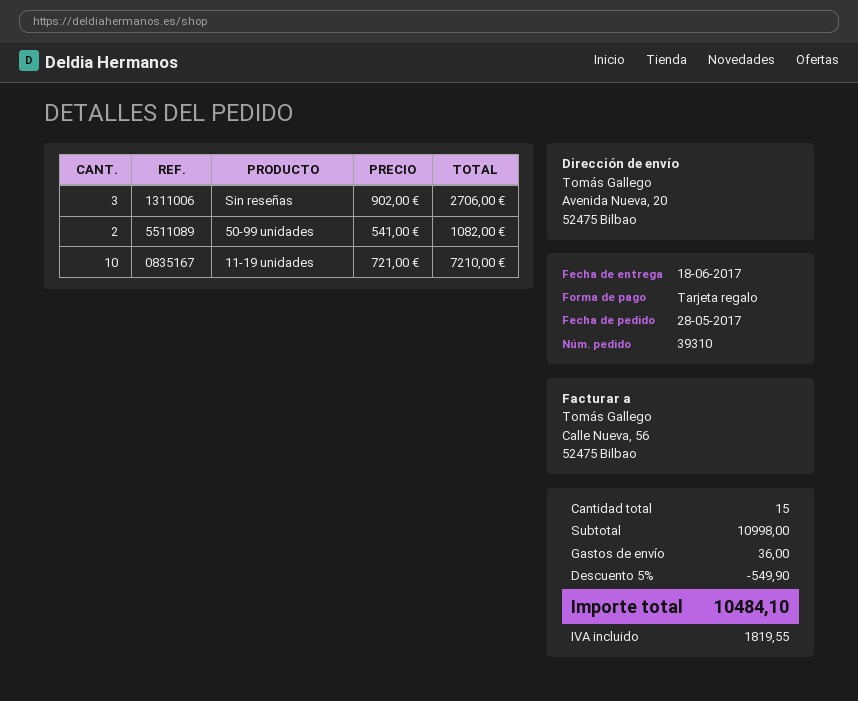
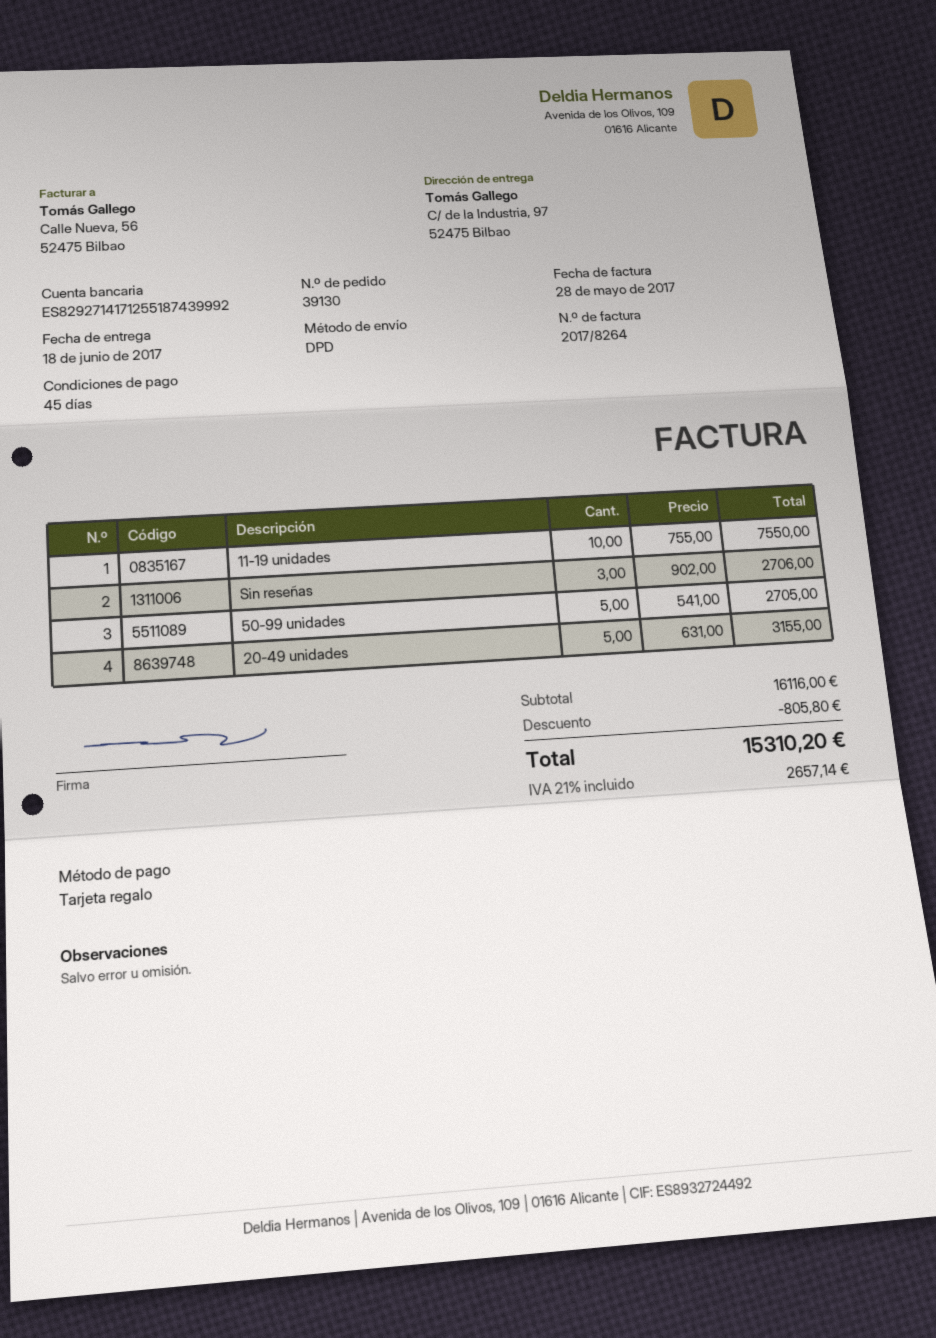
order number: 39310 -> 39130
ship to: Avenida Nueva, 20, 52475 Bilbao -> C/ de la Industria, 97, 52475 Bilbao
50-99 unidades: 2 x 541.00 = 1082.00 -> 5 x 541.00 = 2705.00
11-19 unidades: 10 x 721.00 = 7210.00 -> 10 x 755.00 = 7550.00
20-49 unidades: none -> 5 x 631.00 = 3155.00
subtotal: 10998.00 -> 16116.00
discount: 549.90 -> 805.80
shipping: 36.00 -> none
tax: 1819.55 -> 2657.14
total: 10484.10 -> 15310.20

